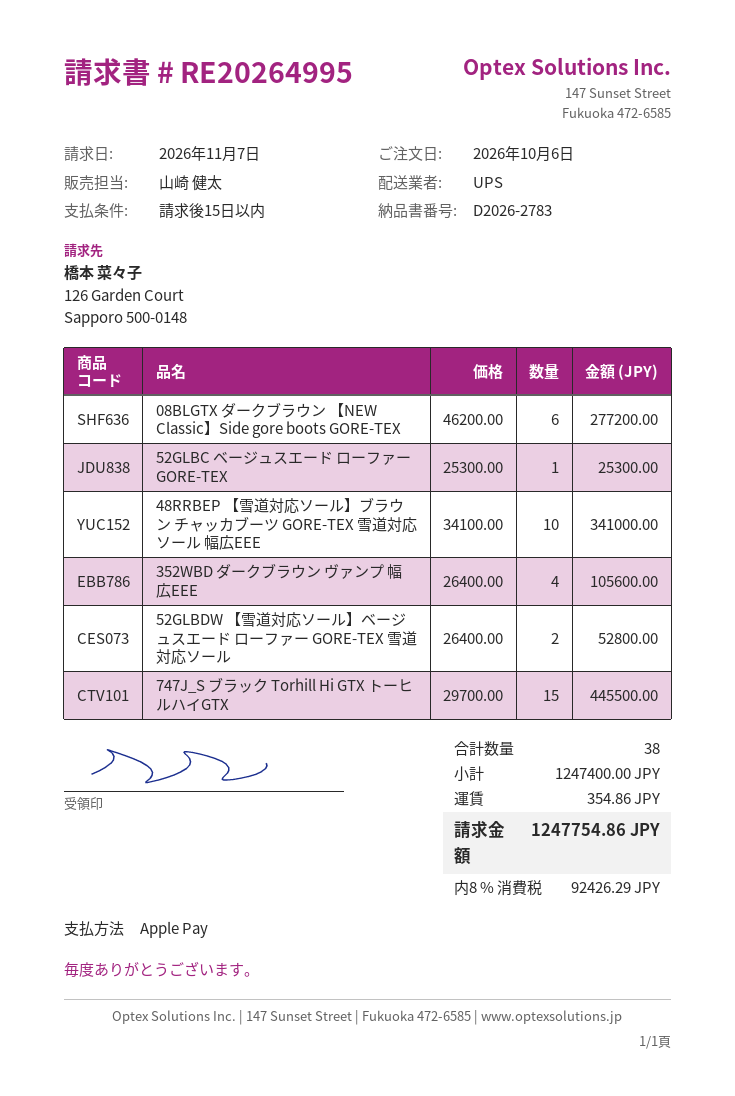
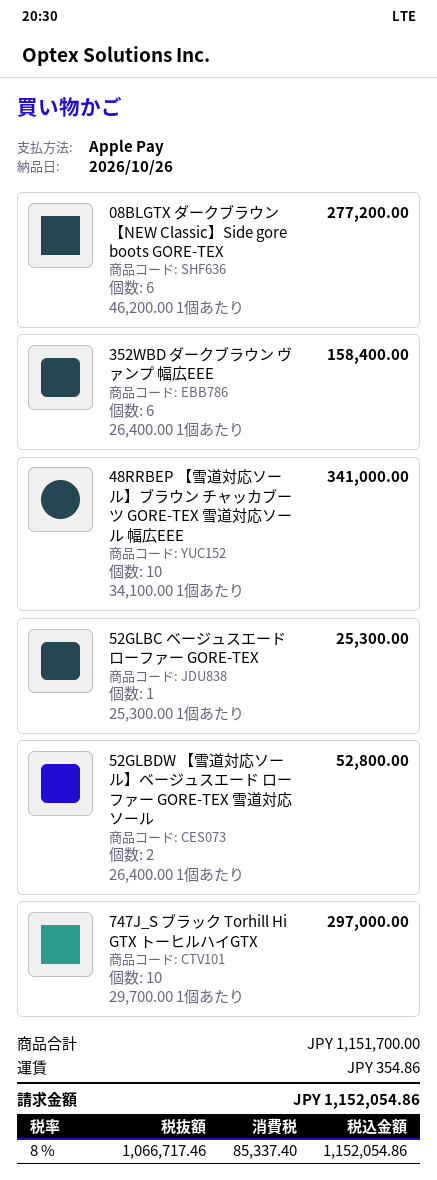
352WBD ダークブラウン ヴァンプ 幅広EEE: 4 x 26400.00 = 105600.00 -> 6 x 26400.00 = 158400.00
747J_S ブラック Torhill Hi GTX トーヒルハイGTX: 15 x 29700.00 = 445500.00 -> 10 x 29700.00 = 297000.00
subtotal: 1247400.00 -> 1151700.00
tax: 8% = 92426.29 -> 8% = 85337.40
total: 1247754.86 -> 1152054.86

